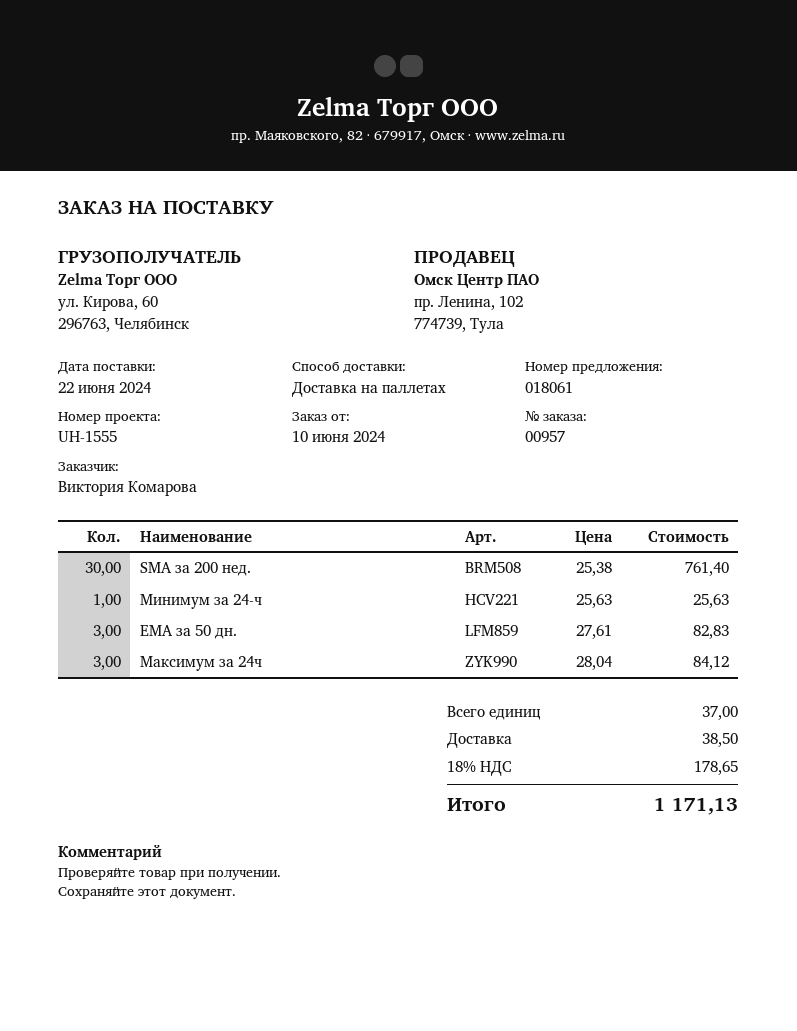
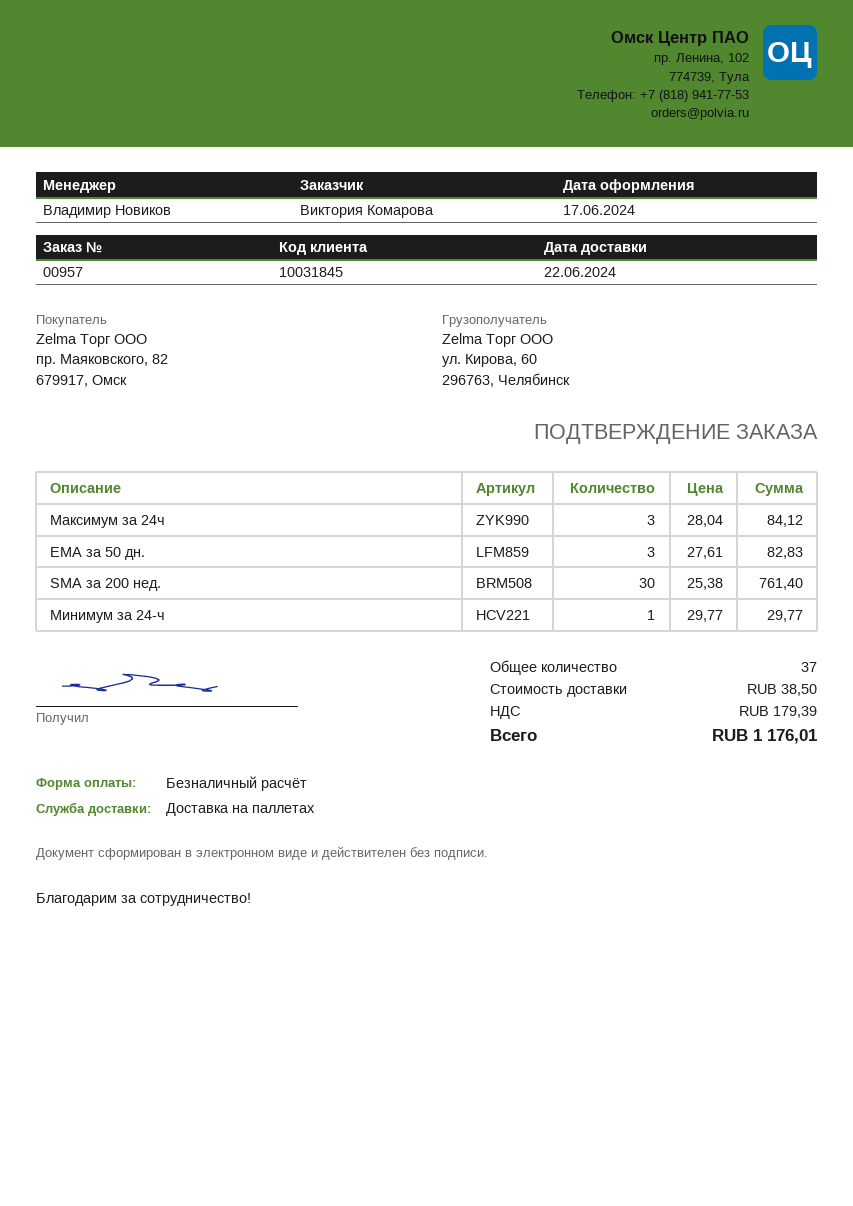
order date: 2024-06-10 -> 2024-06-17
Минимум за 24-ч: 1 x 25.63 = 25.63 -> 1 x 29.77 = 29.77
tax: 178.65 -> 179.39
total: 1171.13 -> 1176.01

